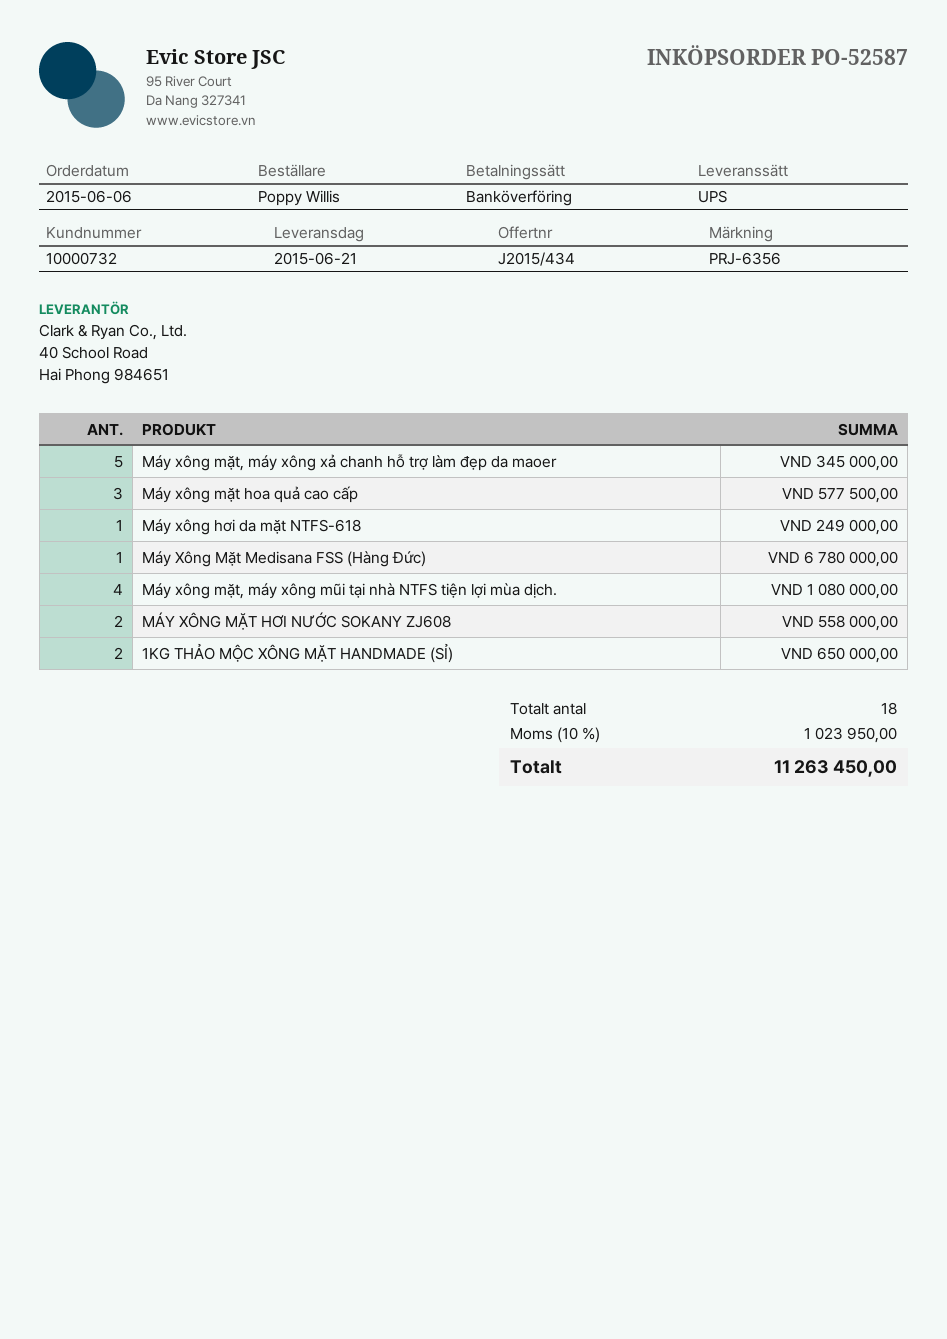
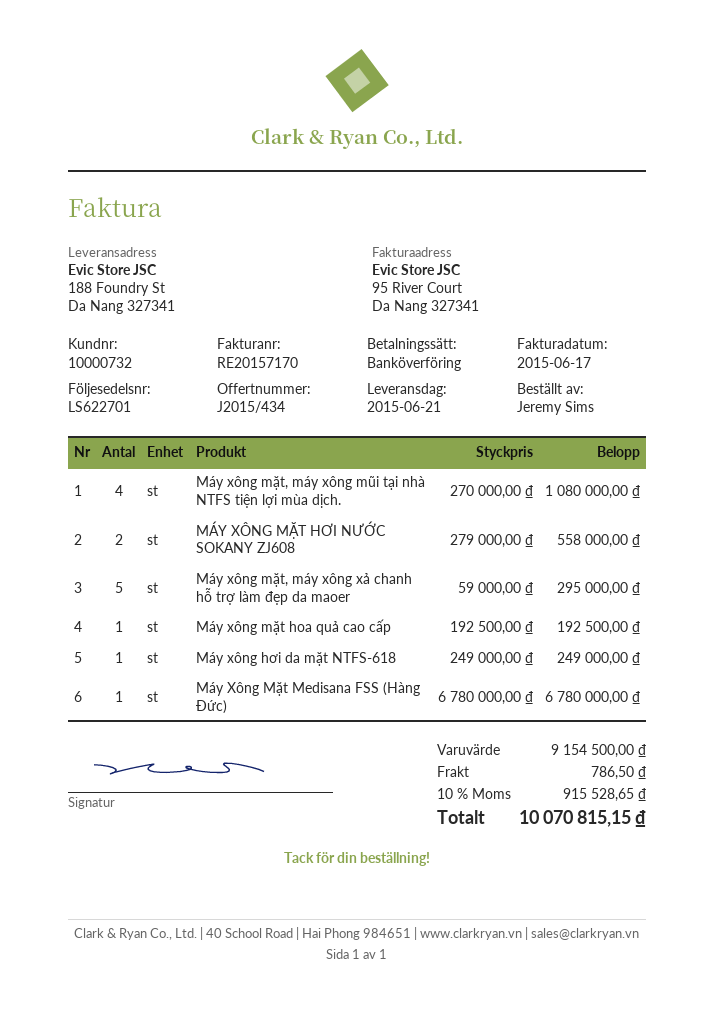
ordered by: Poppy Willis -> Jeremy Sims
Máy xông mặt, máy xông xả chanh hỗ trợ làm đẹp da maoer: 5 for 345000.00 -> 5 for 295000.00
Máy xông mặt hoa quả cao cấp: 3 for 577500.00 -> 1 for 192500.00
1KG THẢO MỘC XÔNG MẶT HANDMADE (SỈ): 2 for 650000.00 -> none
shipping: none -> 786.50
tax: 10% = 1023950.00 -> 10% = 915528.65
total: 11263450.00 -> 10070815.15

